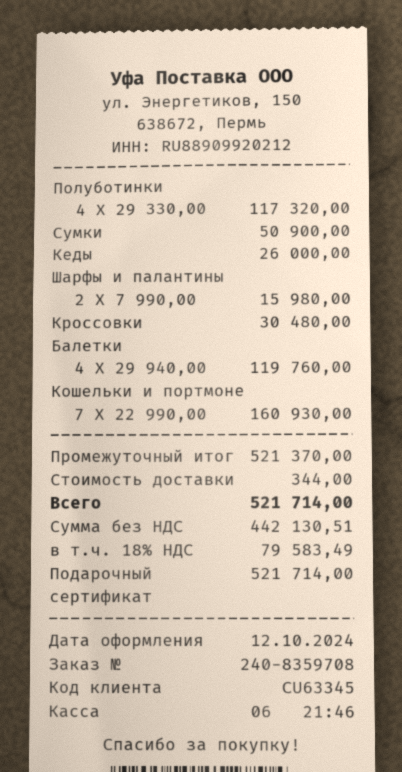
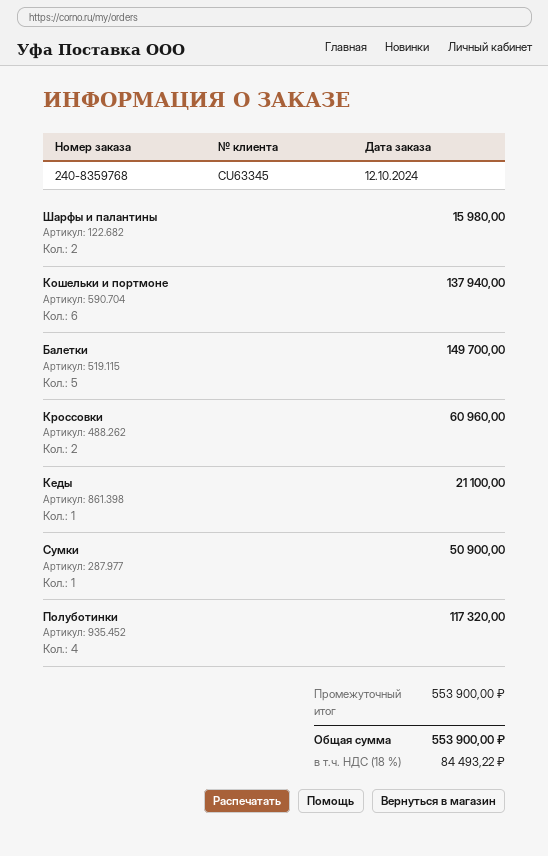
order number: 240-8359708 -> 240-8359768
Кеды: 1 for 26000.00 -> 1 for 21100.00
Кроссовки: 1 for 30480.00 -> 2 for 60960.00
Балетки: 4 for 119760.00 -> 5 for 149700.00
Кошельки и портмоне: 7 for 160930.00 -> 6 for 137940.00
subtotal: 521370.00 -> 553900.00
shipping: 344.00 -> none
tax: 18% = 79583.49 -> 18% = 84493.22
total: 521714.00 -> 553900.00

